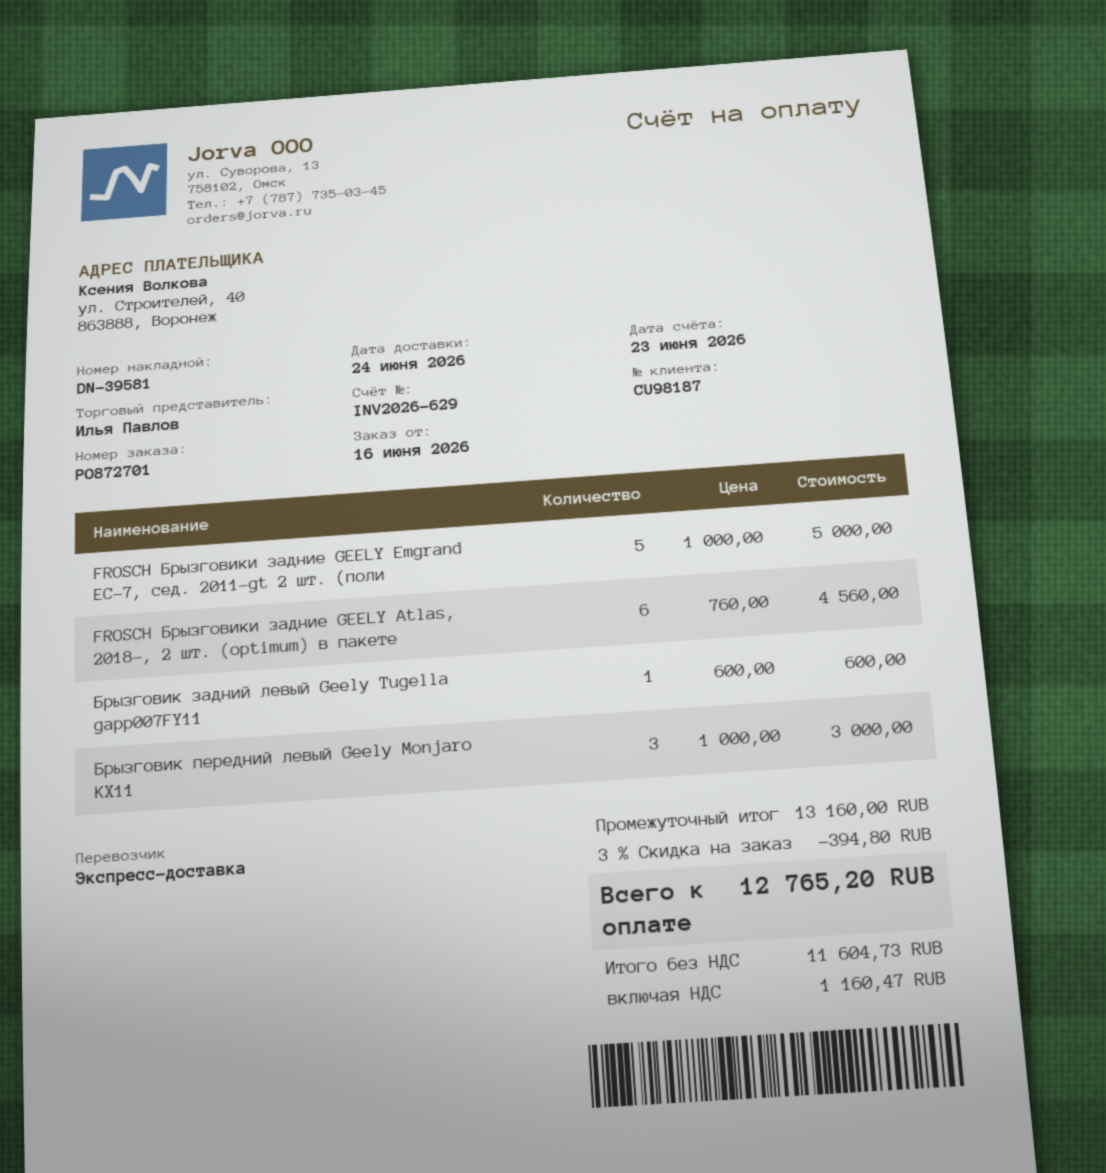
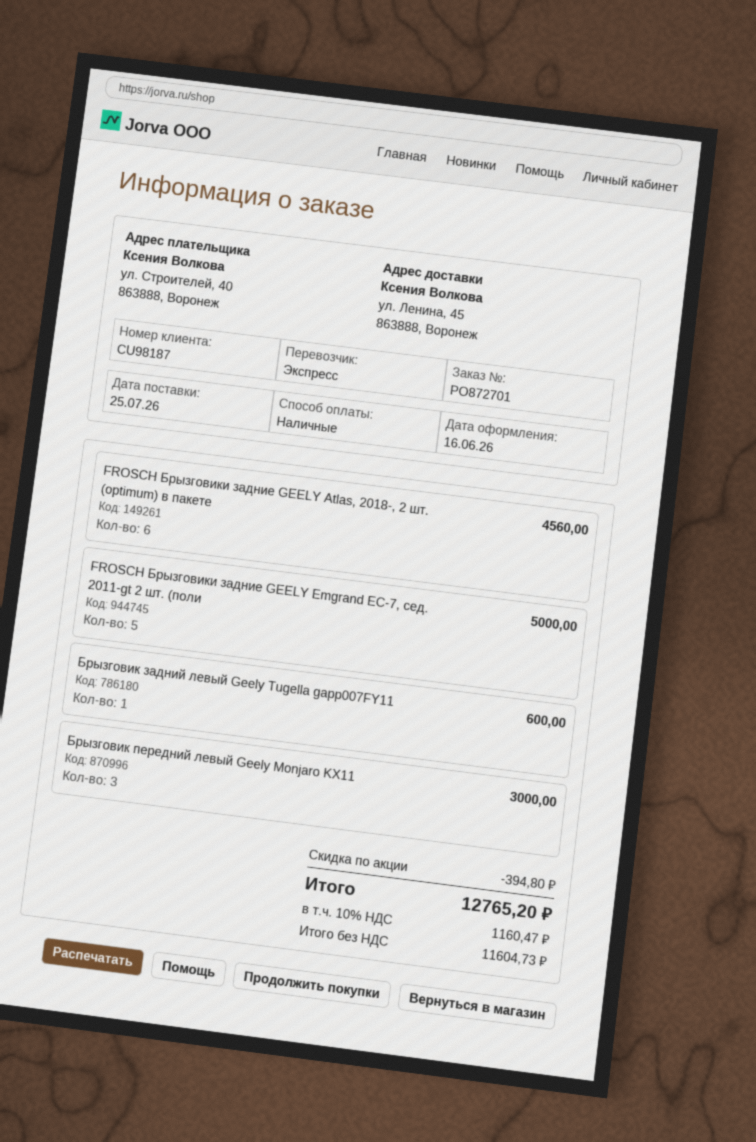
delivery date: 2026-06-24 -> 2026-07-25

